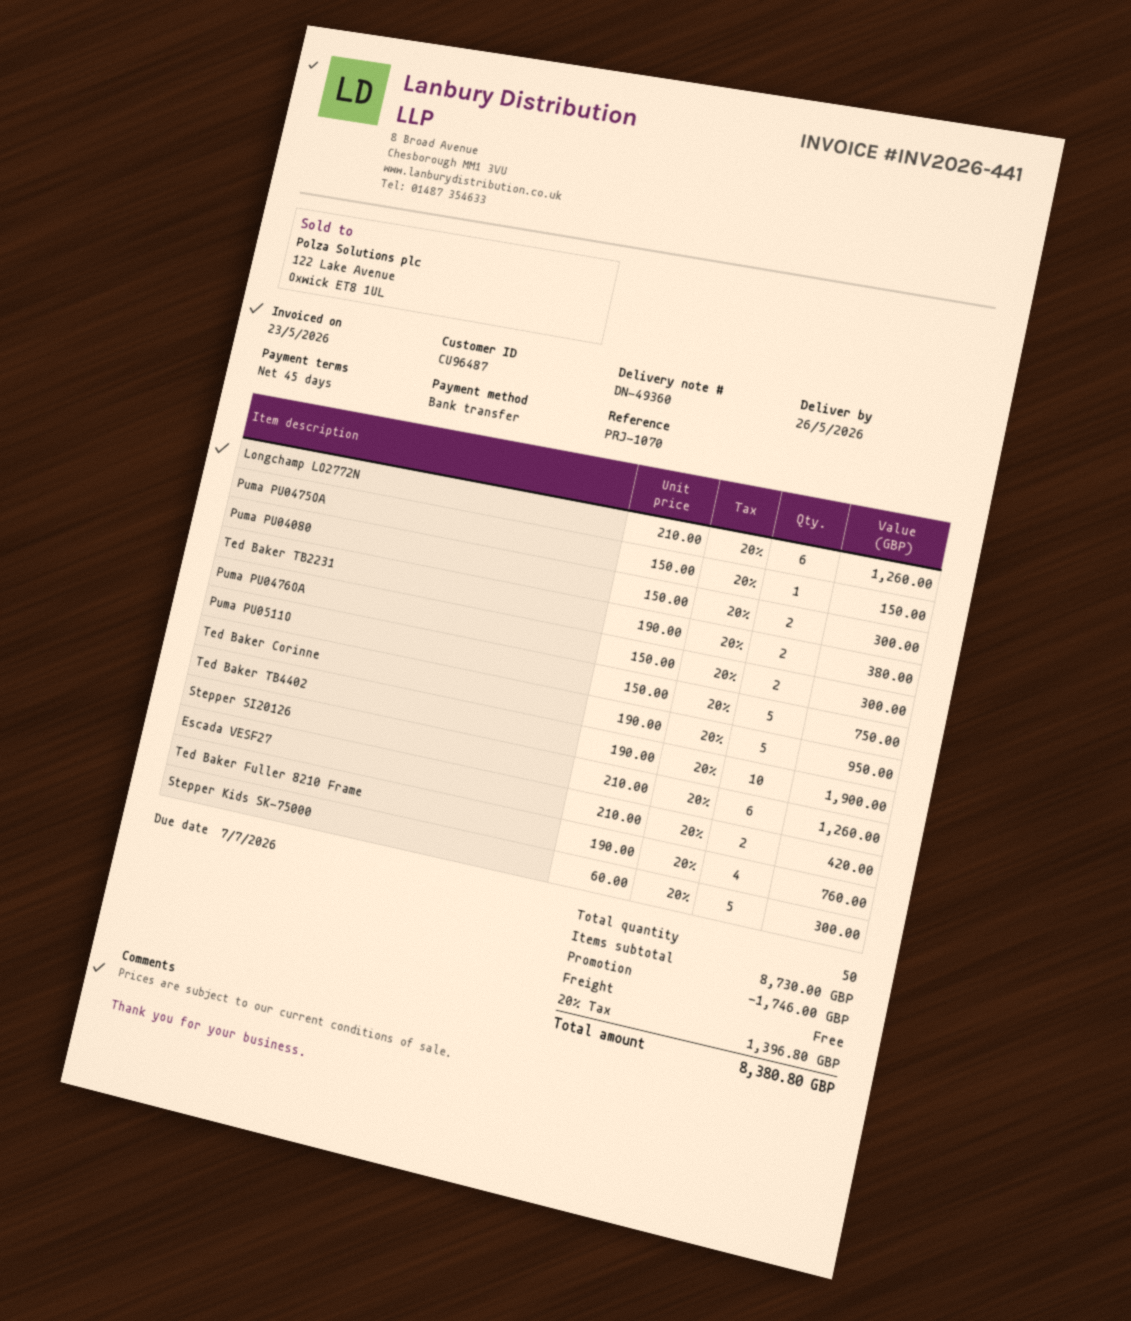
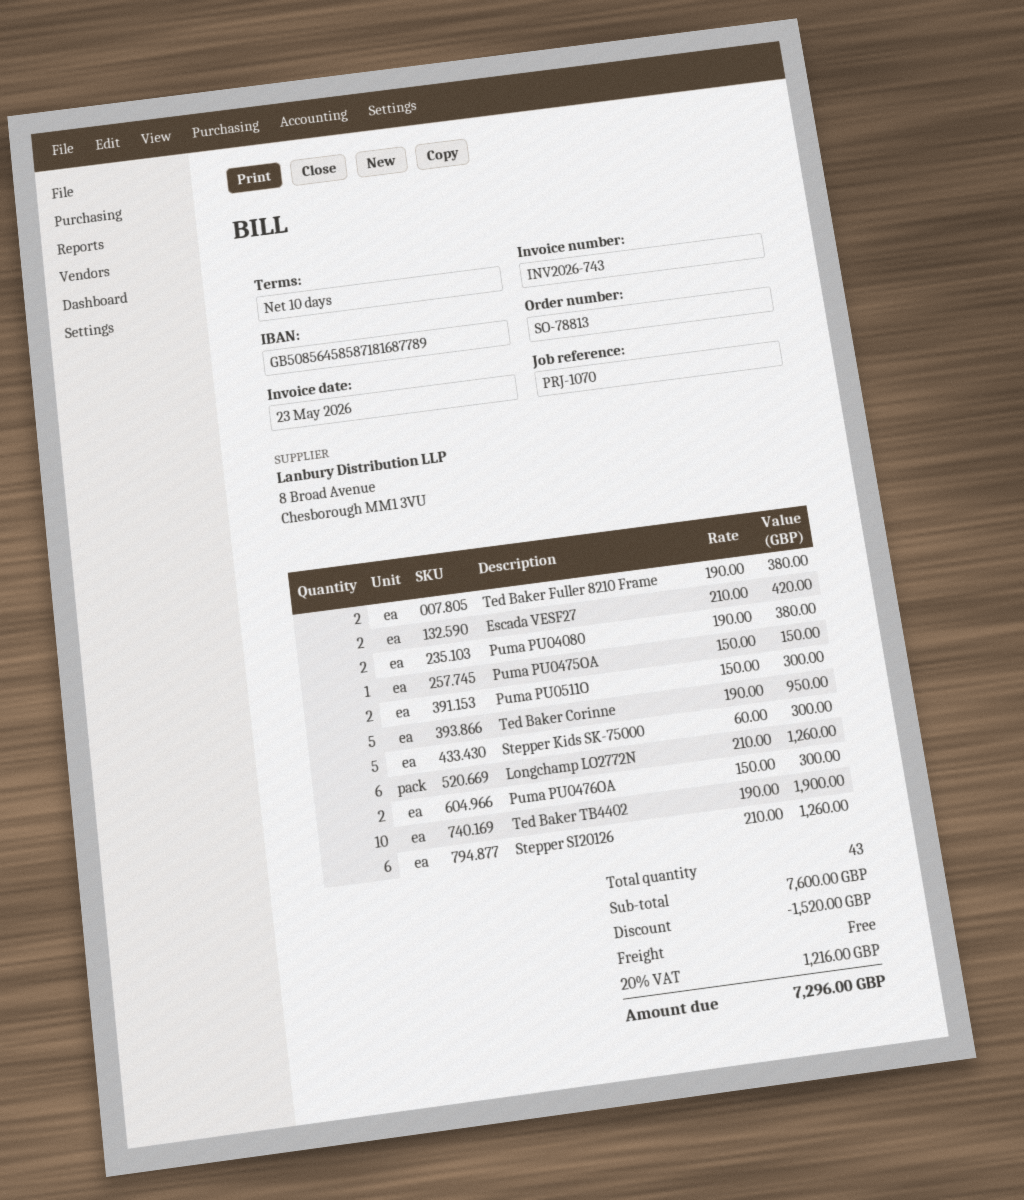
invoice number: INV2026-441 -> INV2026-743
payment terms: 45 days -> 10 days
Puma PU04080: 2 x 150.00 = 300.00 -> 2 x 190.00 = 380.00
Ted Baker TB2231: 2 x 190.00 = 380.00 -> none
Puma PU0511O: 5 x 150.00 = 750.00 -> 2 x 150.00 = 300.00
Ted Baker Fuller 8210 Frame: 4 x 190.00 = 760.00 -> 2 x 190.00 = 380.00
total quantity: 50 -> 43
subtotal: 8730.00 -> 7600.00
discount: 1746.00 -> 1520.00
tax: 20% = 1396.80 -> 20% = 1216.00
total: 8380.80 -> 7296.00

